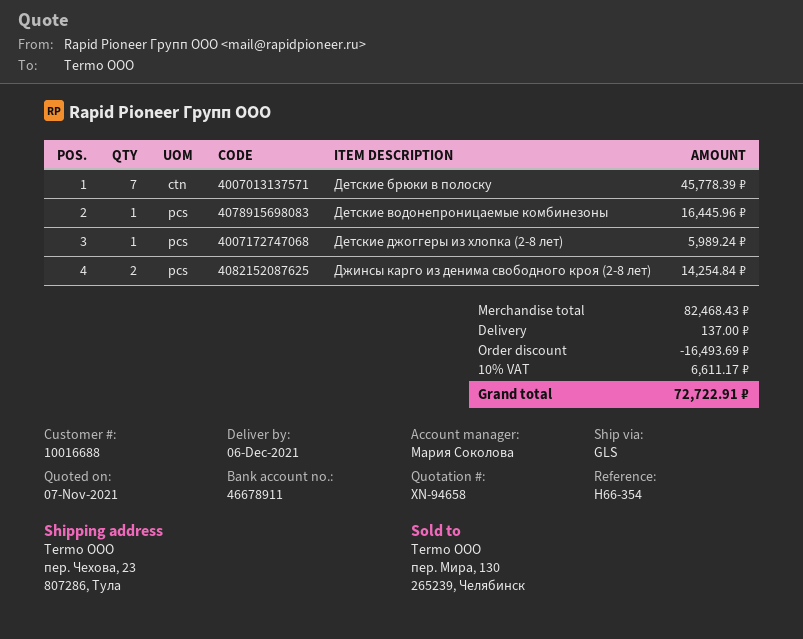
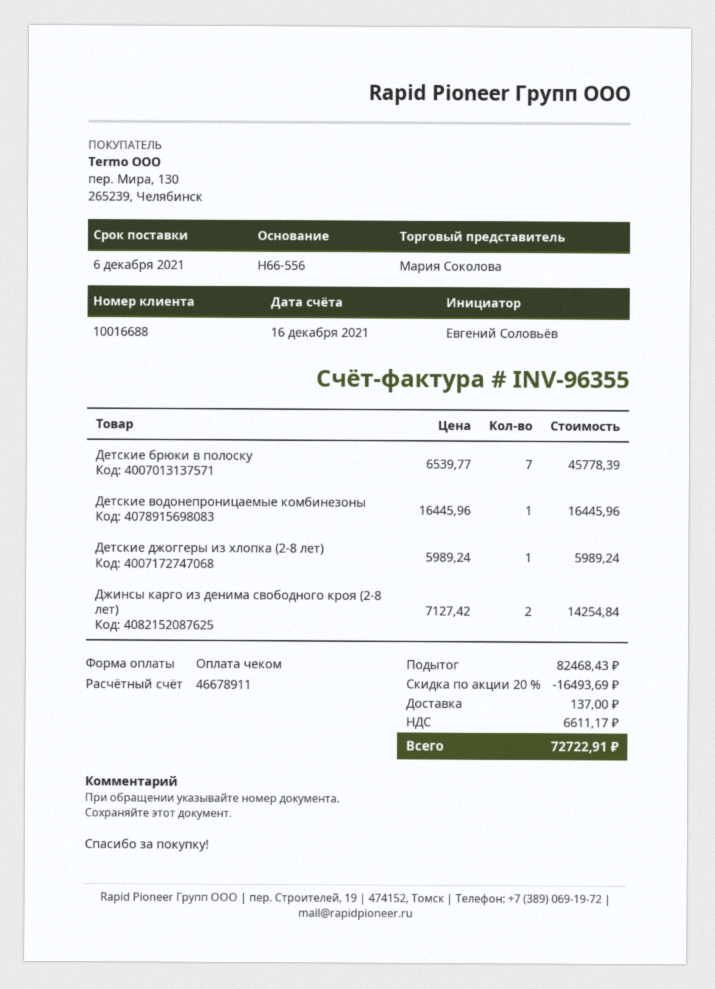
reference: H66-354 -> H66-556

